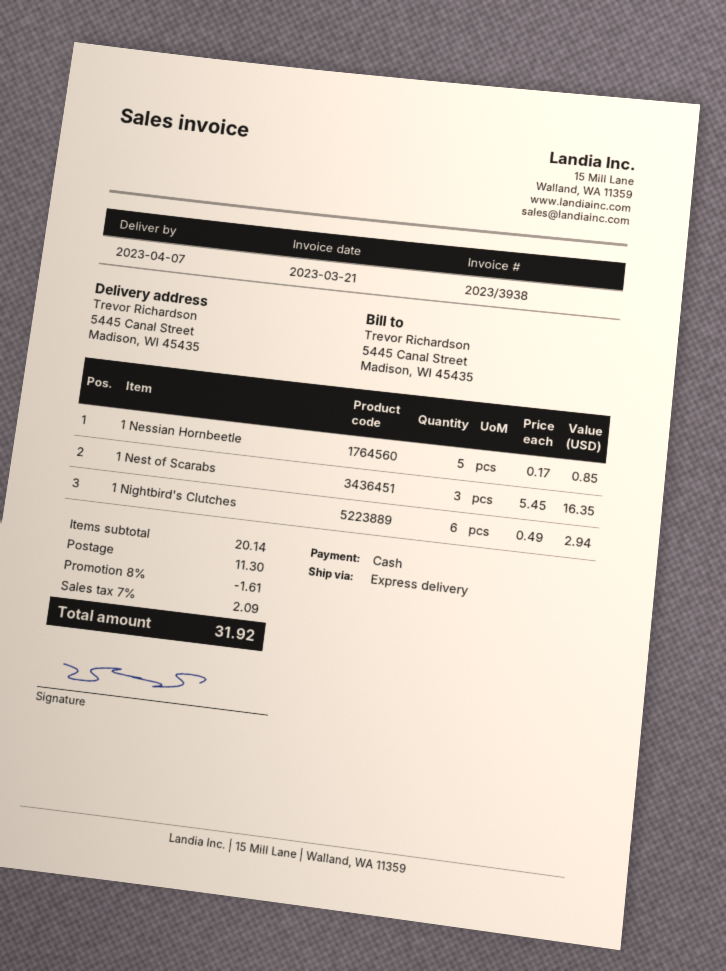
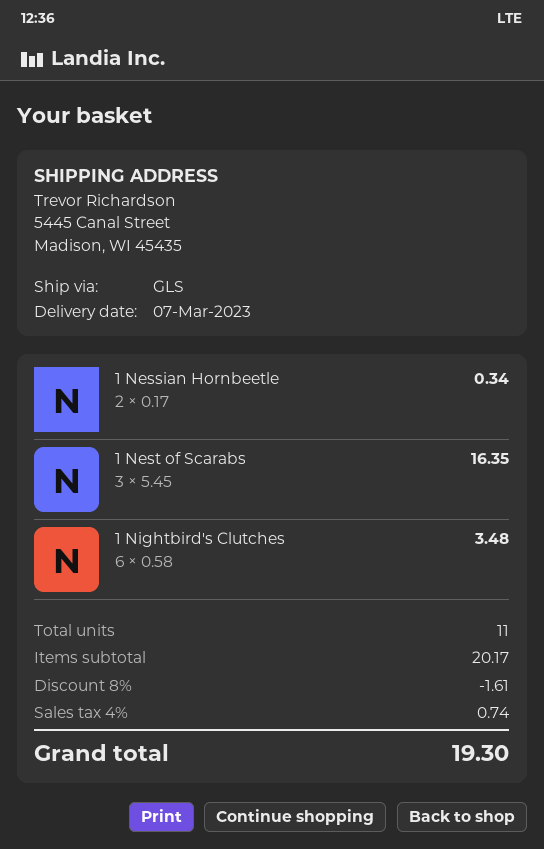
delivery date: 2023-04-07 -> 2023-03-07
shipping method: express -> GLS
1 Nessian Hornbeetle: 5 x 0.17 = 0.85 -> 2 x 0.17 = 0.34
1 Nightbird's Clutches: 6 x 0.49 = 2.94 -> 6 x 0.58 = 3.48
subtotal: 20.14 -> 20.17
shipping: 11.30 -> none
tax: 7% = 2.09 -> 4% = 0.74
total: 31.92 -> 19.30

